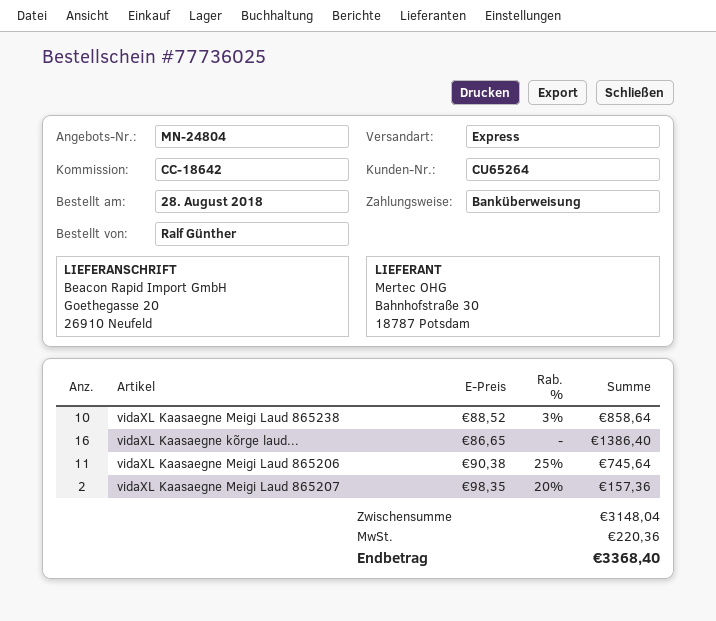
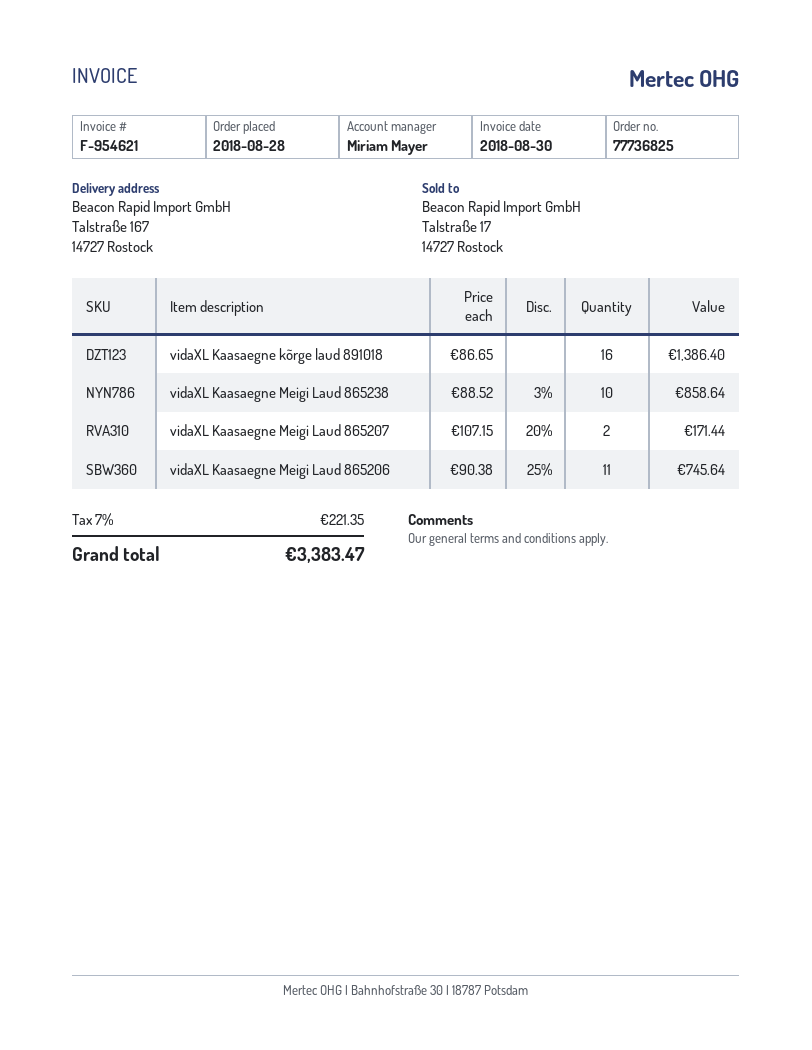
order number: 77736025 -> 77736825
ship to: Goethegasse 20, 26910 Neufeld -> Talstraße 167, 14727 Rostock
vidaXL Kaasaegne Meigi Laud 865207: 2 x 98.35 - 20% = 157.36 -> 2 x 107.15 - 20% = 171.44
tax: 220.36 -> 221.35
total: 3368.40 -> 3383.47

